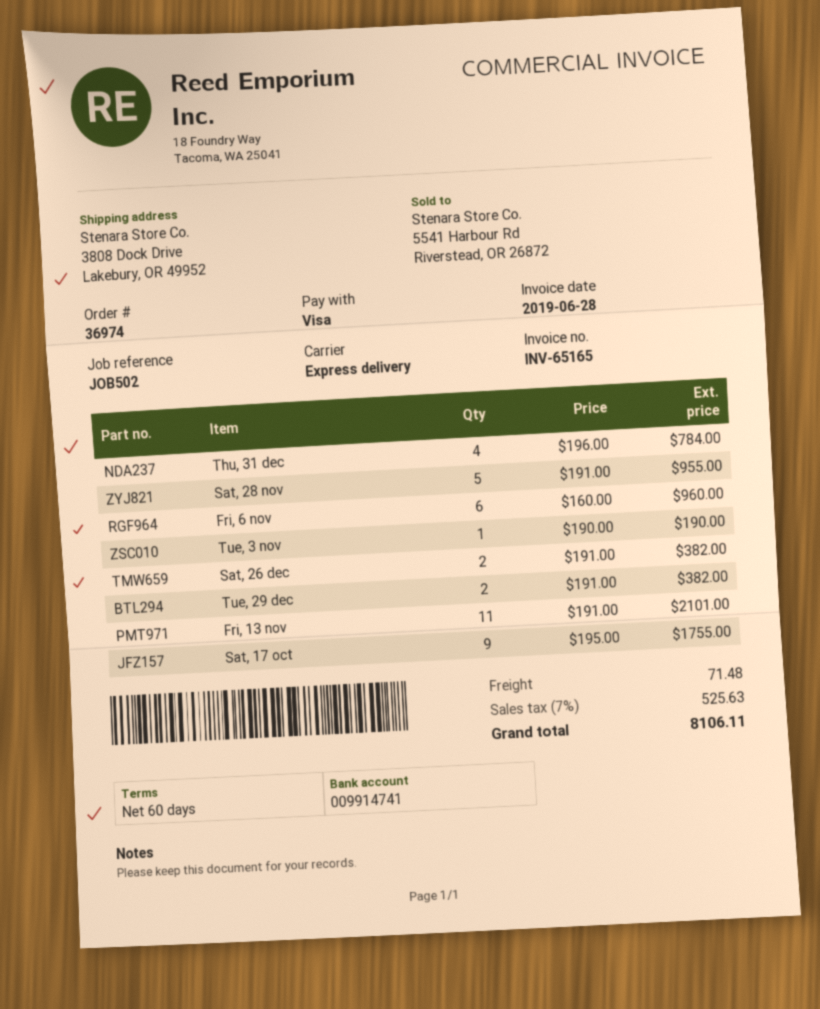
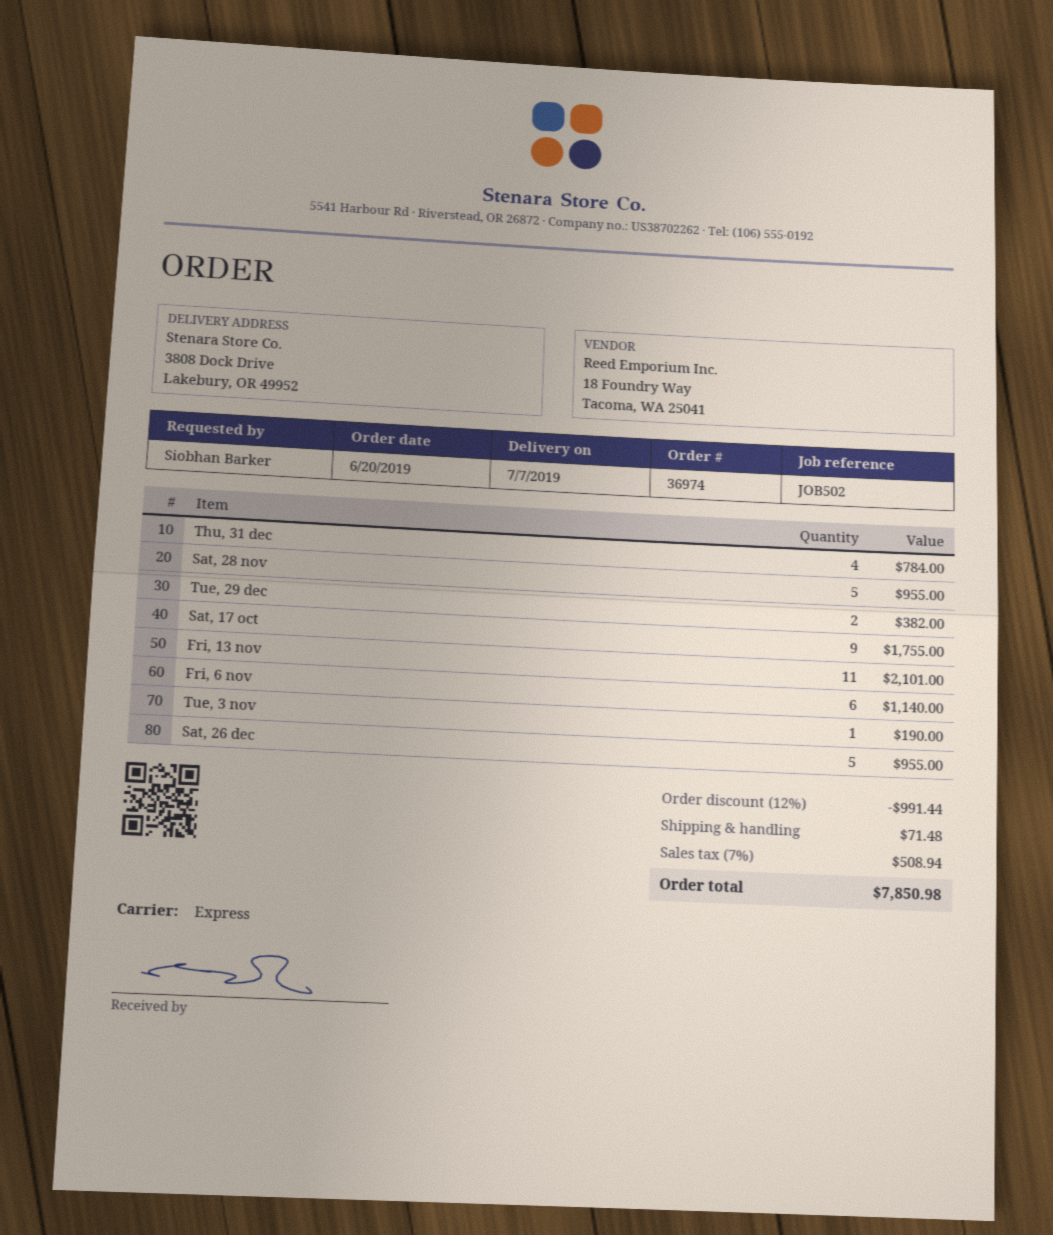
Fri, 6 nov: 6 for 960.00 -> 6 for 1140.00
Sat, 26 dec: 2 for 382.00 -> 5 for 955.00
discount: none -> 12% = 991.44
tax: 7% = 525.63 -> 7% = 508.94
total: 8106.11 -> 7850.98

